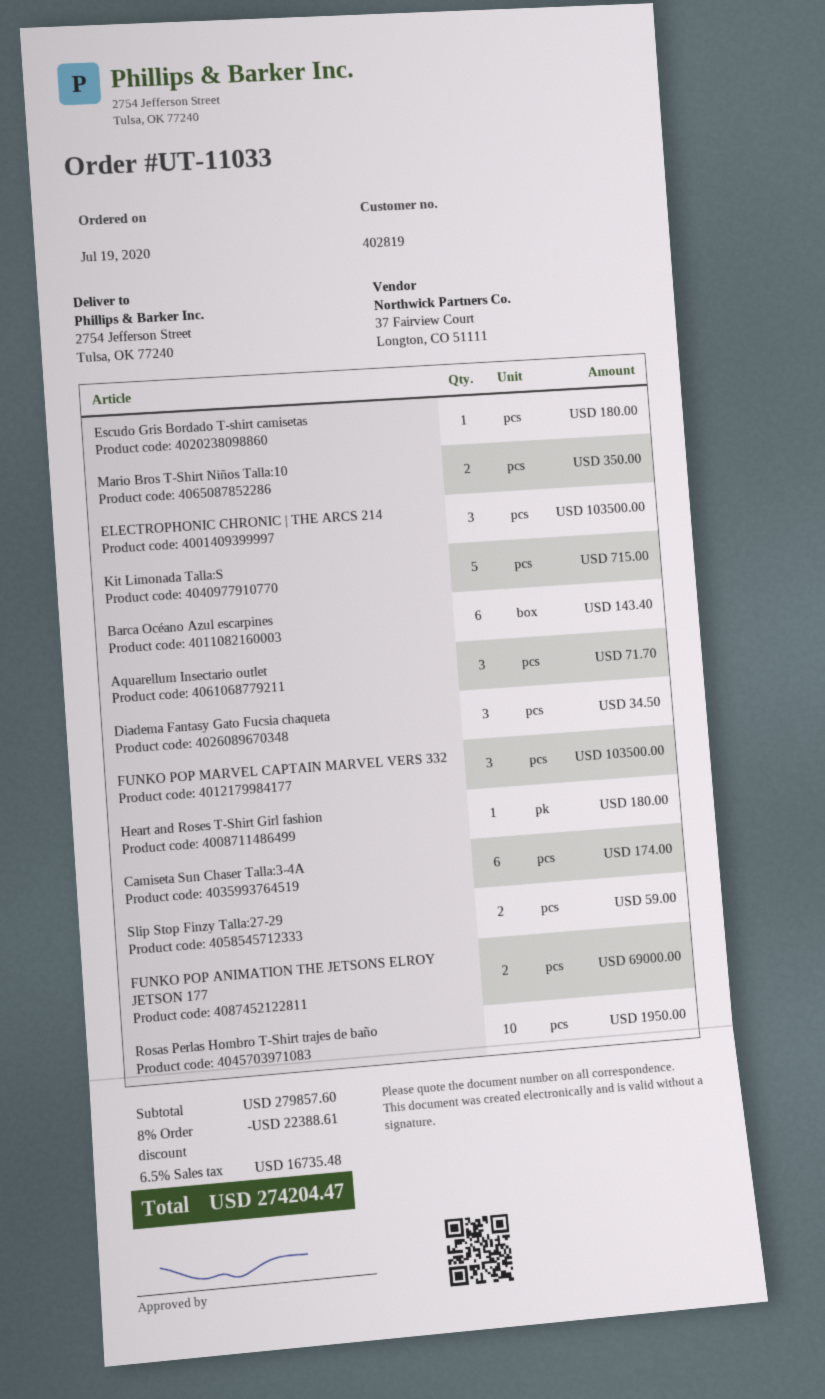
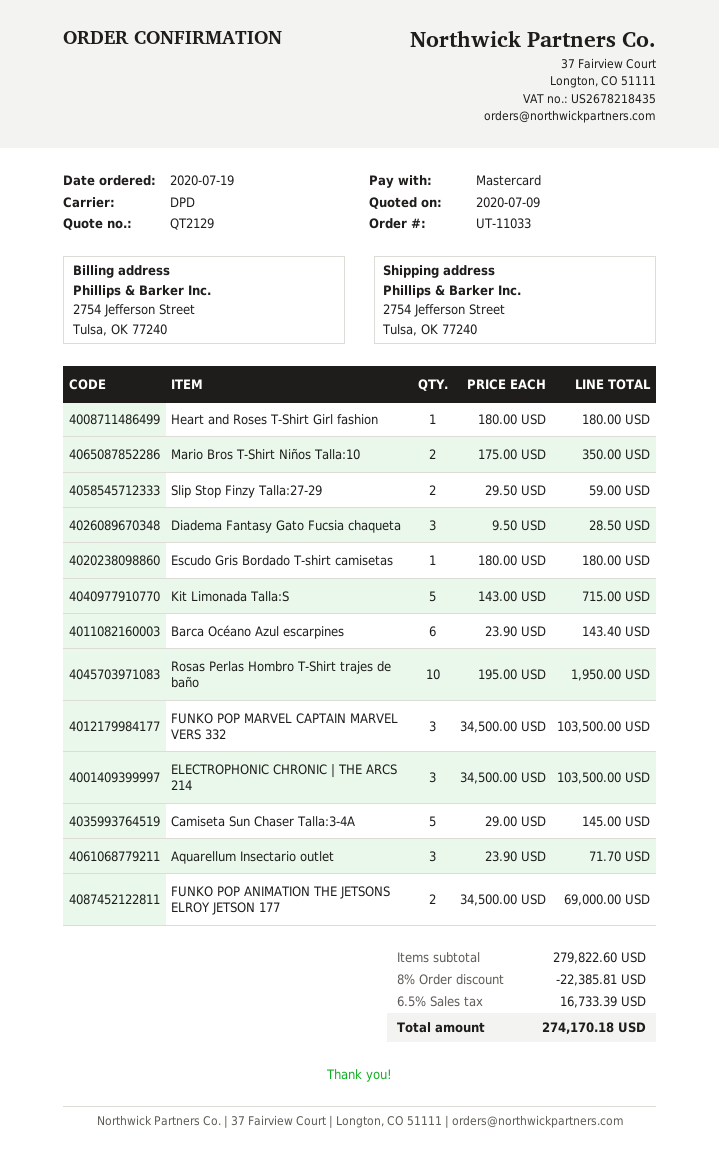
Diadema Fantasy Gato Fucsia chaqueta: 3 for 34.50 -> 3 for 28.50
Camiseta Sun Chaser Talla:3-4A: 6 for 174.00 -> 5 for 145.00
subtotal: 279857.60 -> 279822.60
discount: 8% = 22388.61 -> 8% = 22385.81
tax: 6.5% = 16735.48 -> 6.5% = 16733.39
total: 274204.47 -> 274170.18

